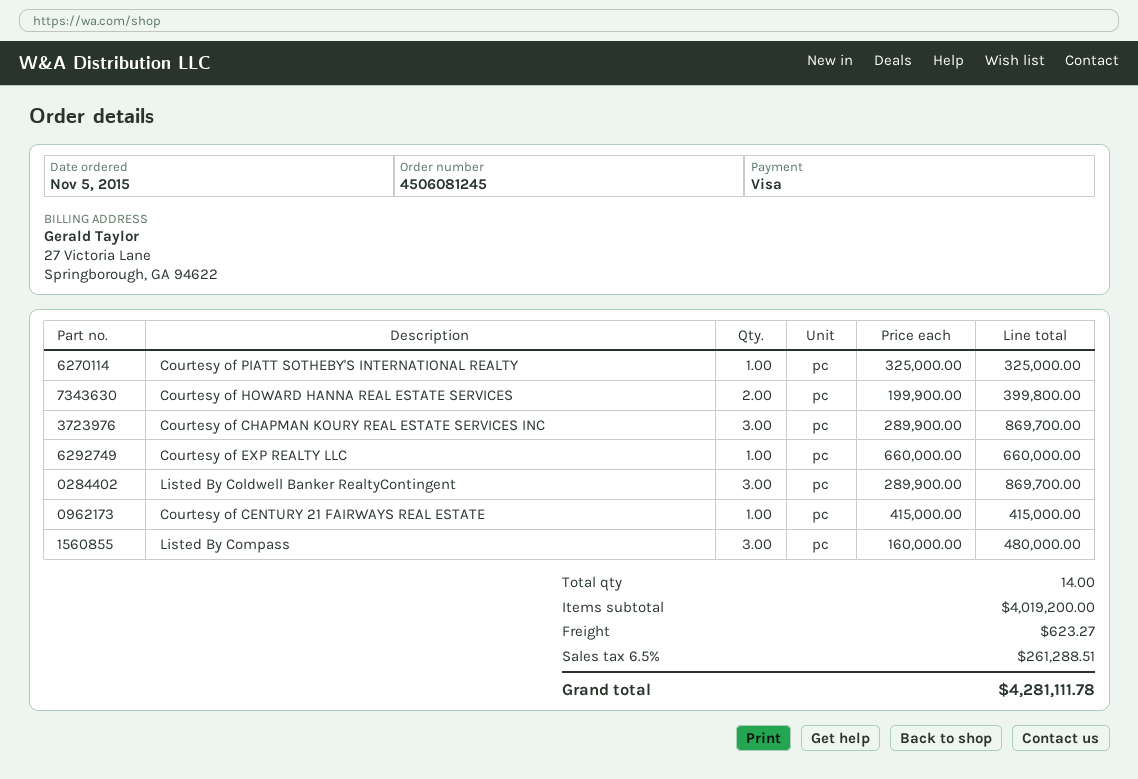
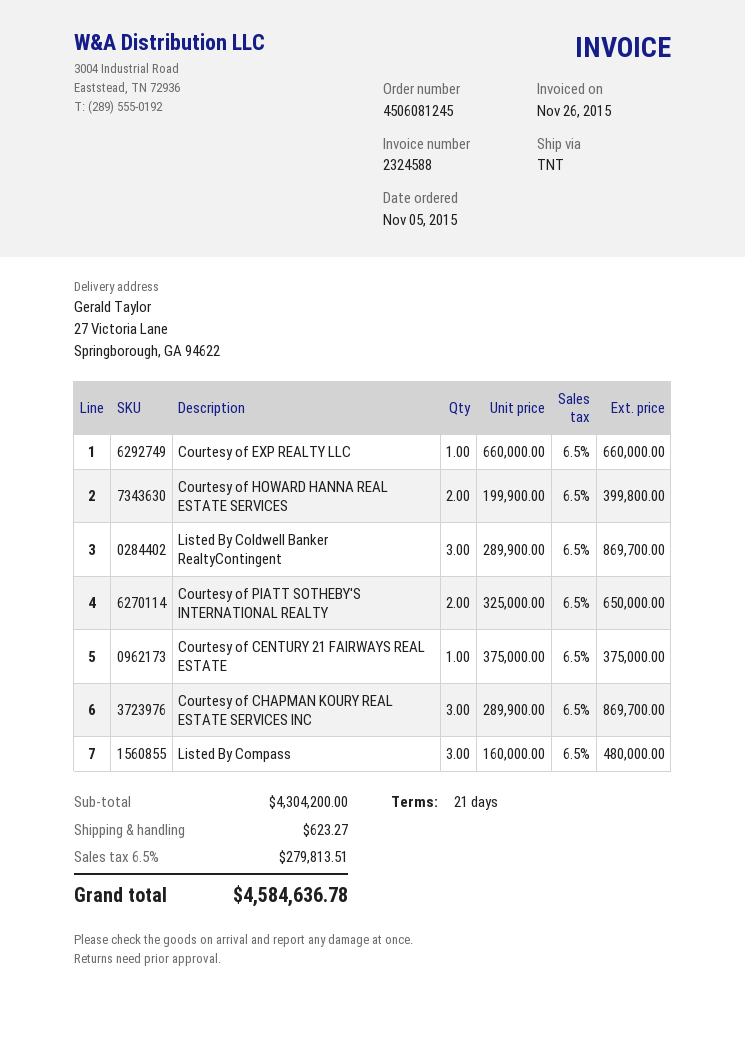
Courtesy of PIATT SOTHEBY'S INTERNATIONAL REALTY: 1 x 325000.00 = 325000.00 -> 2 x 325000.00 = 650000.00
Courtesy of CENTURY 21 FAIRWAYS REAL ESTATE: 1 x 415000.00 = 415000.00 -> 1 x 375000.00 = 375000.00
subtotal: 4019200.00 -> 4304200.00
tax: 6.5% = 261288.51 -> 6.5% = 279813.51
total: 4281111.78 -> 4584636.78

